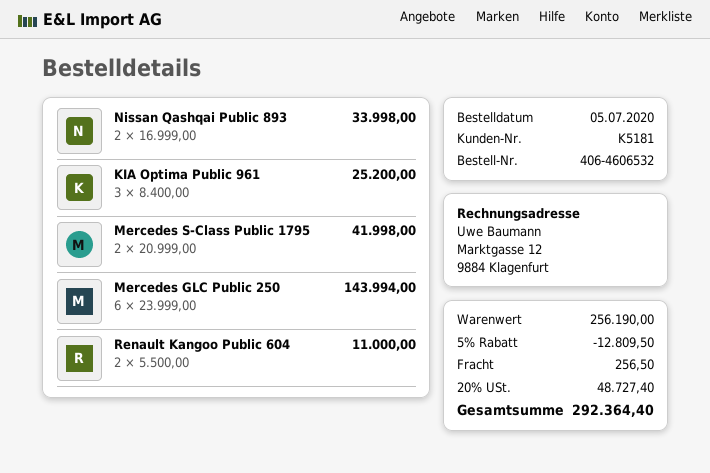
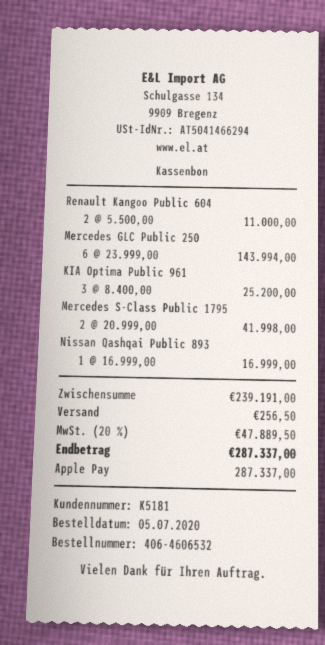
Nissan Qashqai Public 893: 2 x 16999.00 = 33998.00 -> 1 x 16999.00 = 16999.00
subtotal: 256190.00 -> 239191.00
discount: 5% = 12809.50 -> none
tax: 20% = 48727.40 -> 20% = 47889.50
total: 292364.40 -> 287337.00

